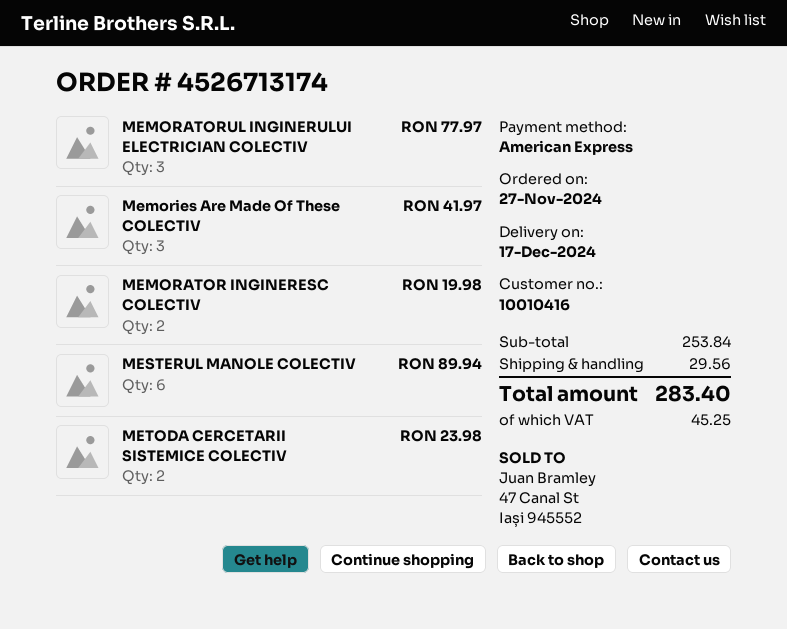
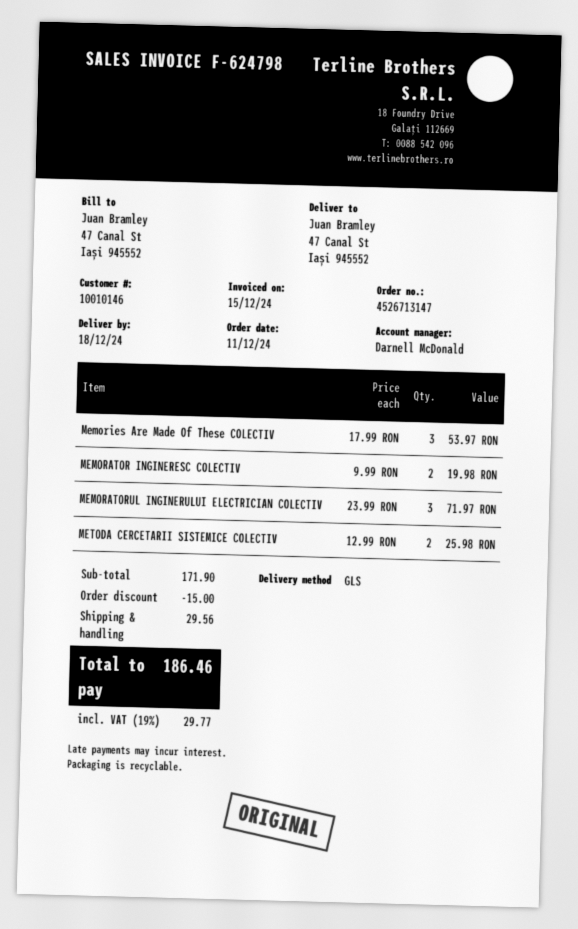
order number: 4526713174 -> 4526713147
order date: 2024-11-27 -> 2024-12-11
delivery date: 2024-12-17 -> 2024-12-18
customer number: 10010416 -> 10010146
MEMORATORUL INGINERULUI ELECTRICIAN COLECTIV: 3 for 77.97 -> 3 for 71.97
Memories Are Made Of These COLECTIV: 3 for 41.97 -> 3 for 53.97
MESTERUL MANOLE COLECTIV: 6 for 89.94 -> none
METODA CERCETARII SISTEMICE COLECTIV: 2 for 23.98 -> 2 for 25.98
subtotal: 253.84 -> 171.90
discount: none -> 15.00
tax: 45.25 -> 29.77
total: 283.40 -> 186.46

